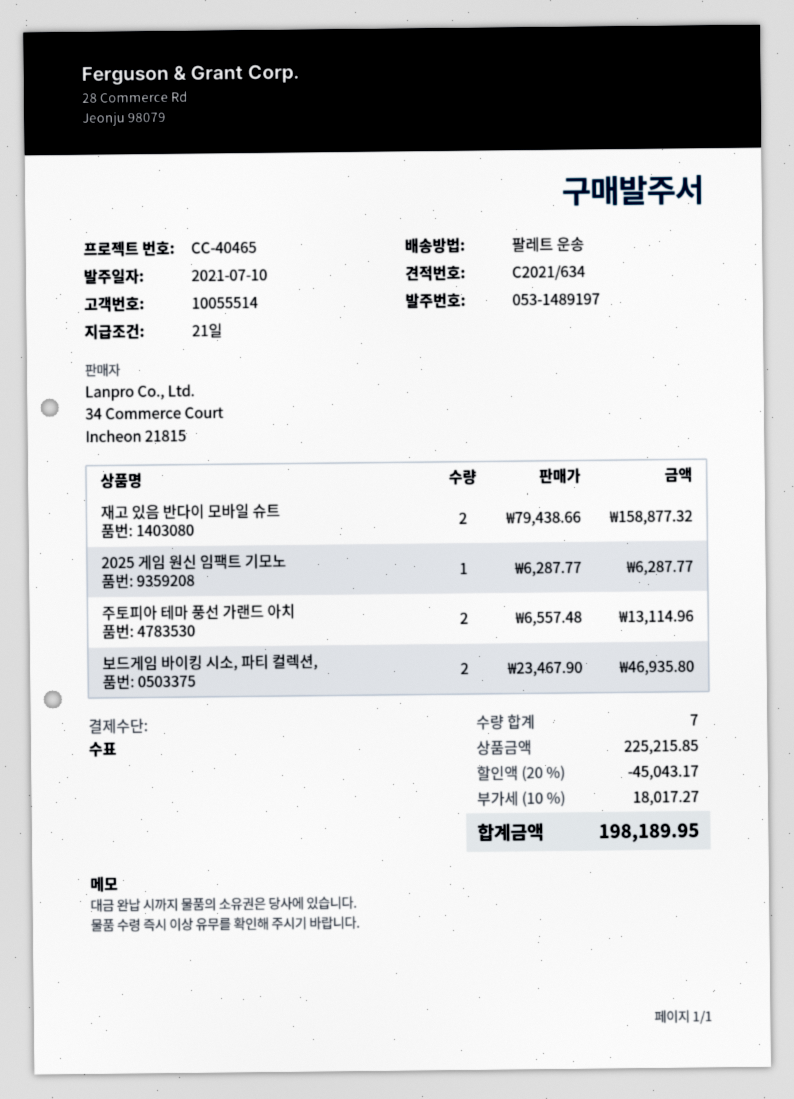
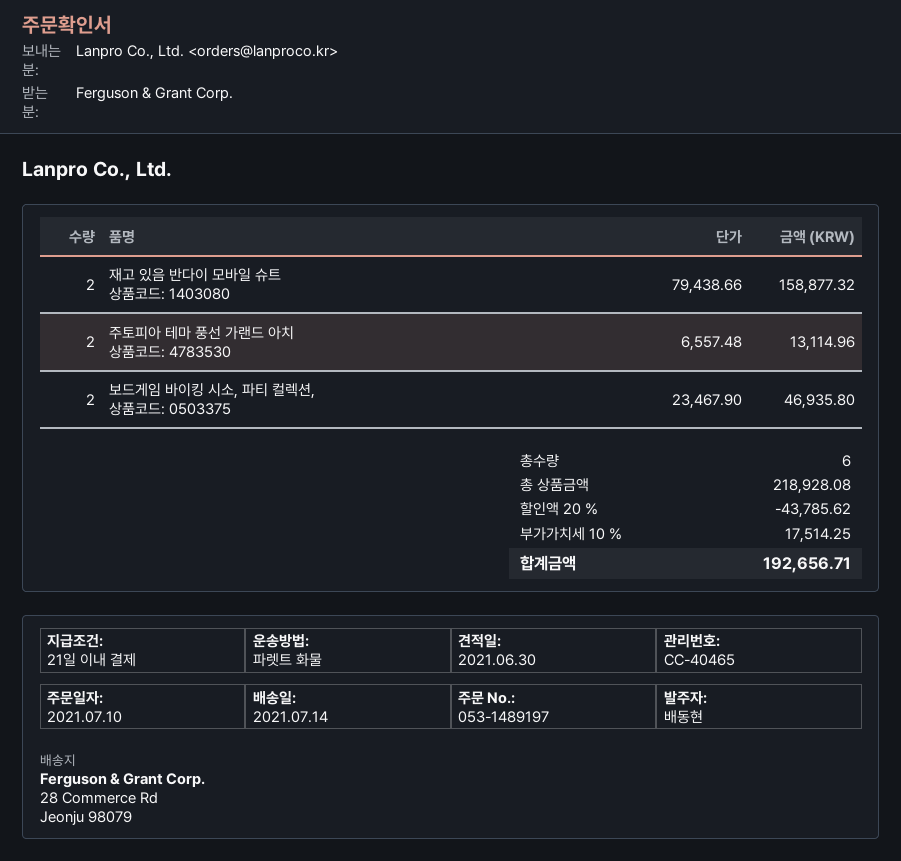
2025 게임 원신 임팩트 기모노: 1 x 6287.77 = 6287.77 -> none
total quantity: 7 -> 6
subtotal: 225215.85 -> 218928.08
discount: 20% = 45043.17 -> 20% = 43785.62
tax: 10% = 18017.27 -> 10% = 17514.25
total: 198189.95 -> 192656.71

